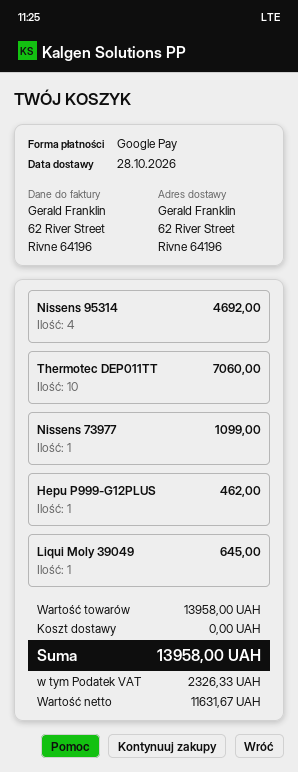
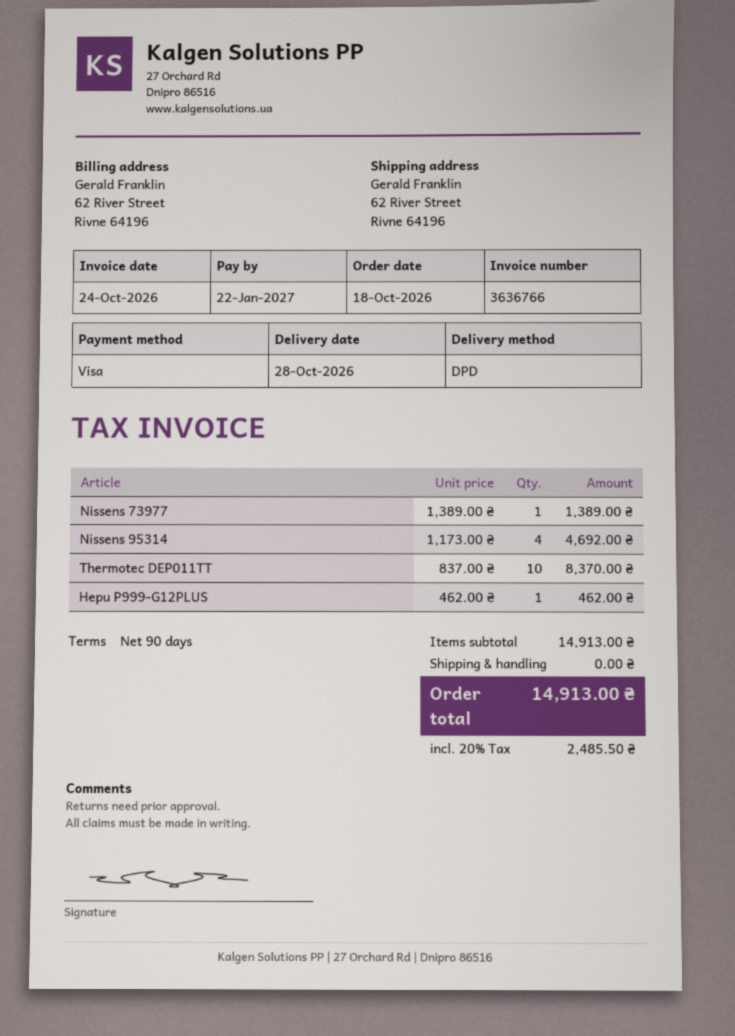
payment method: Google Pay -> Visa
Thermotec DEP011TT: 10 for 7060.00 -> 10 for 8370.00
Nissens 73977: 1 for 1099.00 -> 1 for 1389.00
Liqui Moly 39049: 1 for 645.00 -> none
subtotal: 13958.00 -> 14913.00
tax: 2326.33 -> 2485.50
total: 13958.00 -> 14913.00

